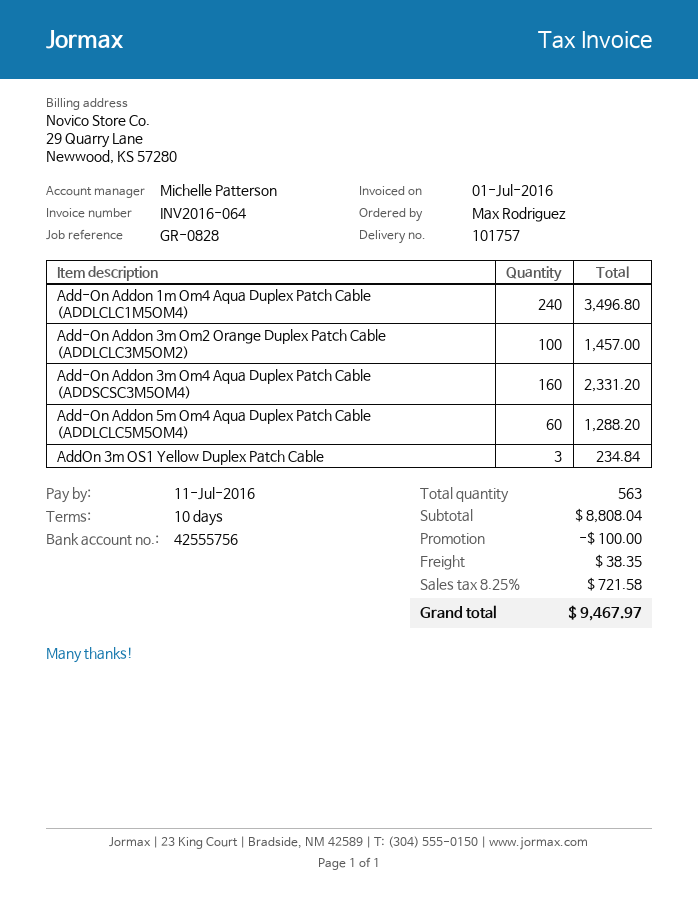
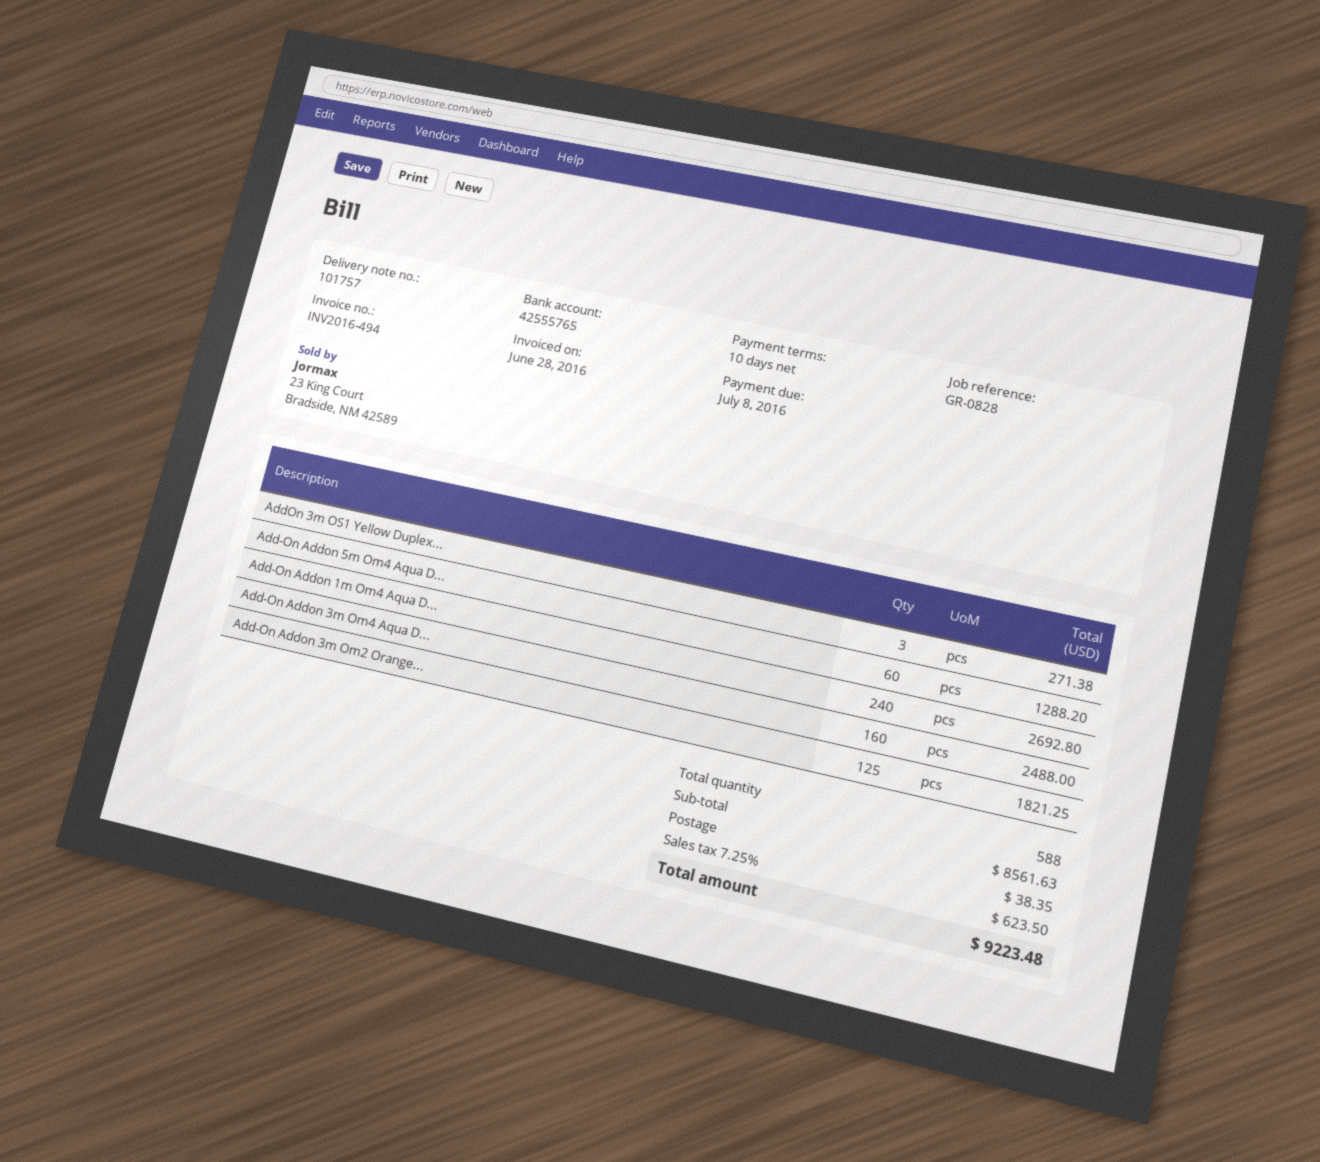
invoice number: INV2016-064 -> INV2016-494
invoice date: 2016-07-01 -> 2016-06-28
due date: 2016-07-11 -> 2016-07-08
bank account: 42555756 -> 42555765
Add-On Addon 1m Om4 Aqua Duplex Patch Cable (ADDLCLC1M5OM4): 240 for 3496.80 -> 240 for 2692.80
Add-On Addon 3m Om2 Orange Duplex Patch Cable (ADDLCLC3M5OM2): 100 for 1457.00 -> 125 for 1821.25
Add-On Addon 3m Om4 Aqua Duplex Patch Cable (ADDSCSC3M5OM4): 160 for 2331.20 -> 160 for 2488.00
AddOn 3m OS1 Yellow Duplex Patch Cable: 3 for 234.84 -> 3 for 271.38
total quantity: 563 -> 588
subtotal: 8808.04 -> 8561.63
discount: 100.00 -> none
tax: 8.25% = 721.58 -> 7.25% = 623.50
total: 9467.97 -> 9223.48

